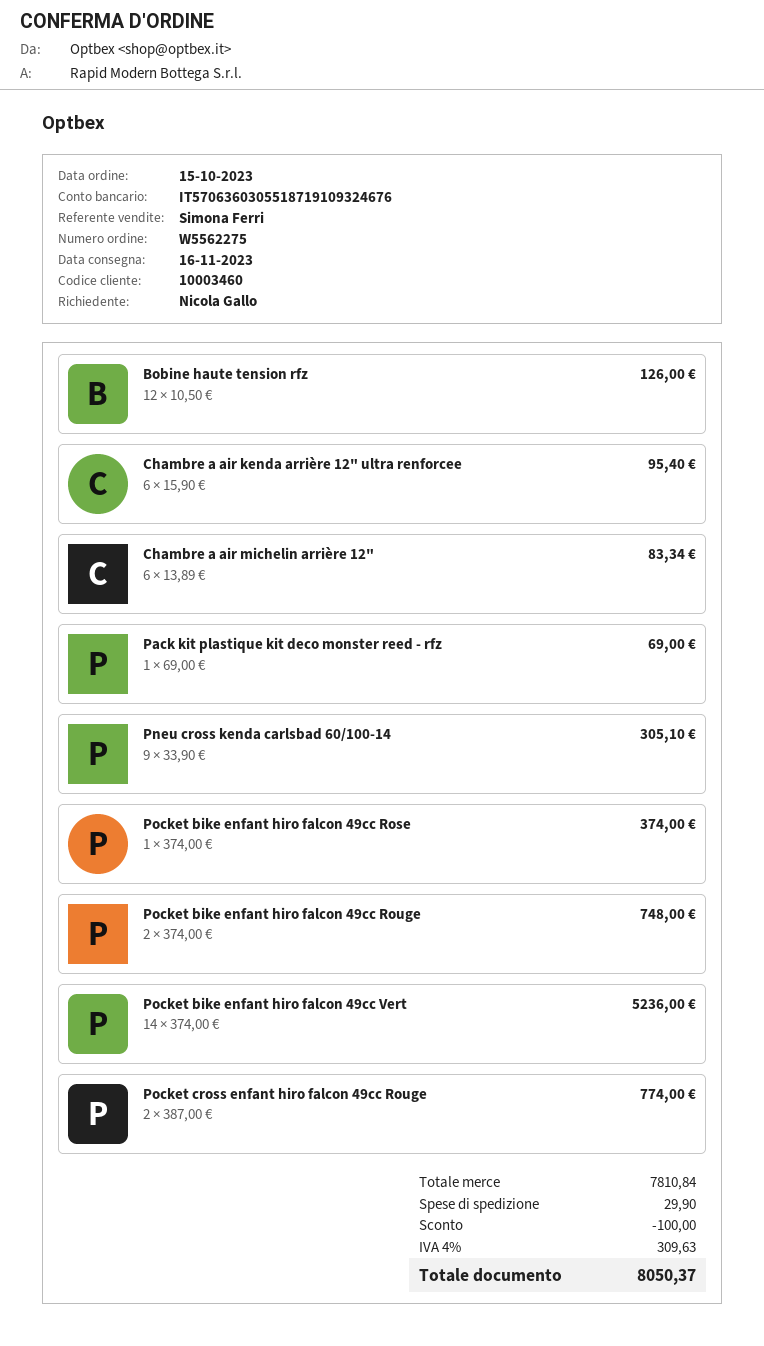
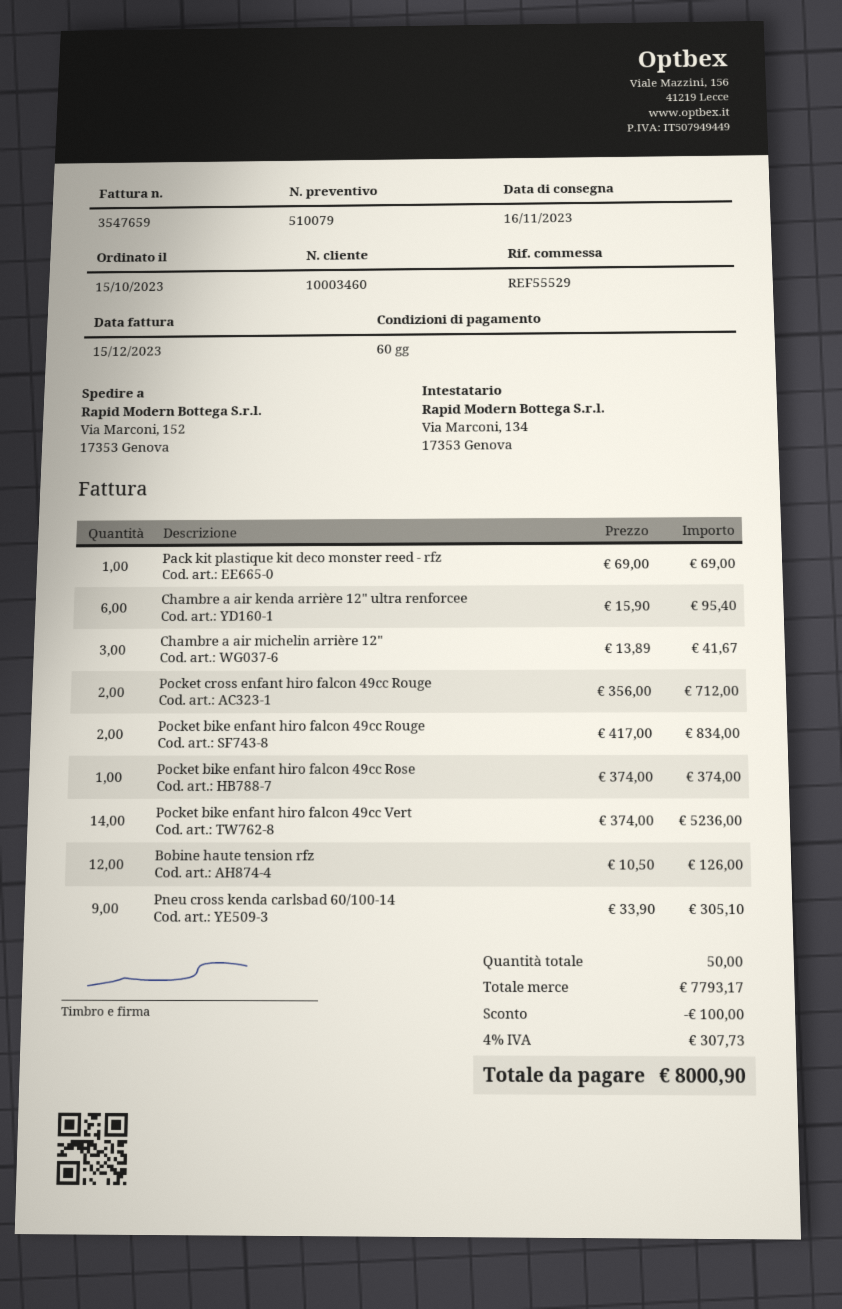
Chambre a air michelin arrière 12": 6 x 13.89 = 83.34 -> 3 x 13.89 = 41.67
Pocket bike enfant hiro falcon 49cc Rouge: 2 x 374.00 = 748.00 -> 2 x 417.00 = 834.00
Pocket cross enfant hiro falcon 49cc Rouge: 2 x 387.00 = 774.00 -> 2 x 356.00 = 712.00
subtotal: 7810.84 -> 7793.17
shipping: 29.90 -> none
tax: 4% = 309.63 -> 4% = 307.73
total: 8050.37 -> 8000.90

